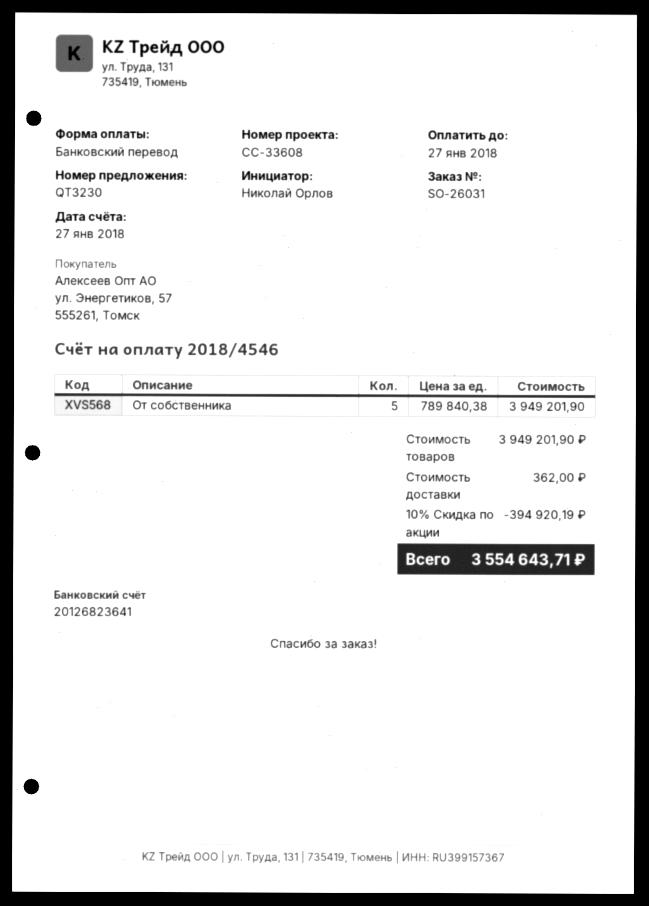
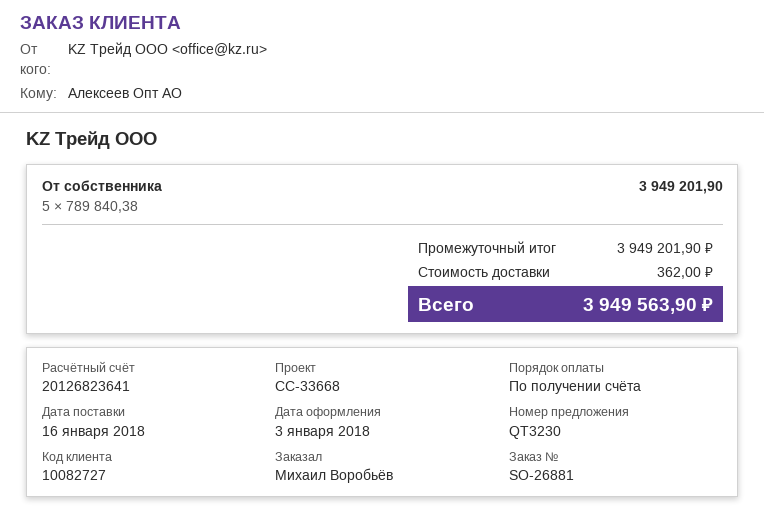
order number: SO-26031 -> SO-26881
reference: CC-33608 -> CC-33668
ordered by: Николай Орлов -> Михаил Воробьёв
discount: 10% = 394920.19 -> none
total: 3554643.71 -> 3949563.90

